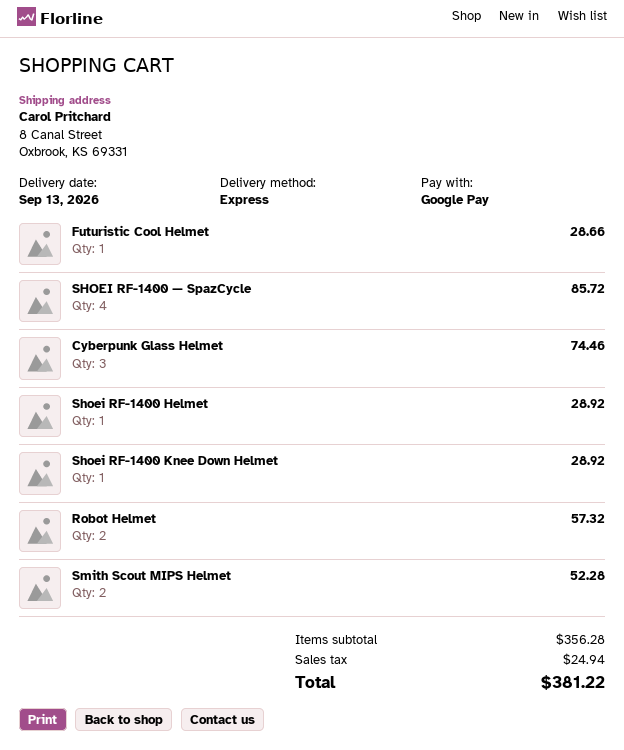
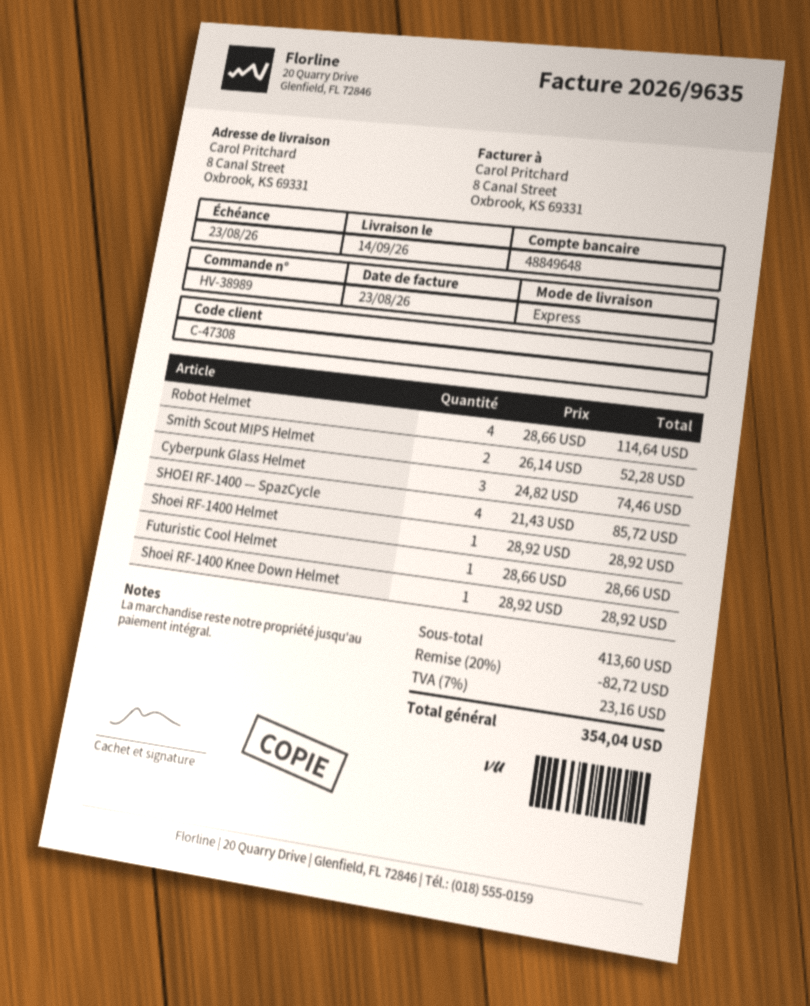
delivery date: 2026-09-13 -> 2026-09-14
Robot Helmet: 2 for 57.32 -> 4 for 114.64
subtotal: 356.28 -> 413.60
discount: none -> 20% = 82.72
tax: 24.94 -> 23.16
total: 381.22 -> 354.04

